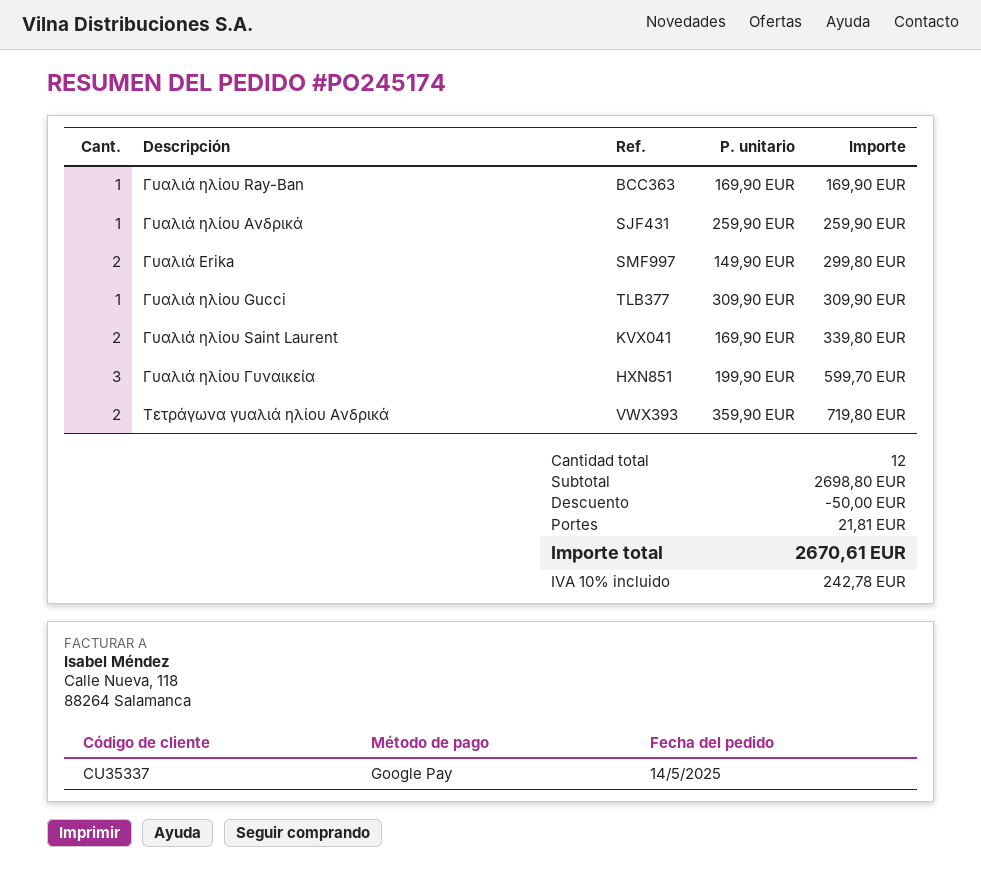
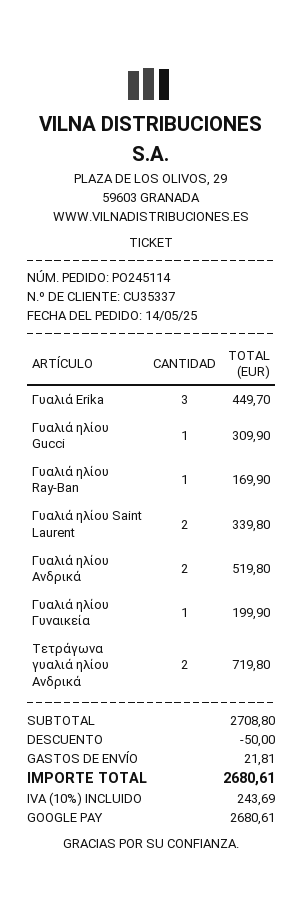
order number: PO245174 -> PO245114
Γυαλιά ηλίου Ανδρικά: 1 for 259.90 -> 2 for 519.80
Γυαλιά Erika: 2 for 299.80 -> 3 for 449.70
Γυαλιά ηλίου Γυναικεία: 3 for 599.70 -> 1 for 199.90
subtotal: 2698.80 -> 2708.80
tax: 10% = 242.78 -> 10% = 243.69
total: 2670.61 -> 2680.61

